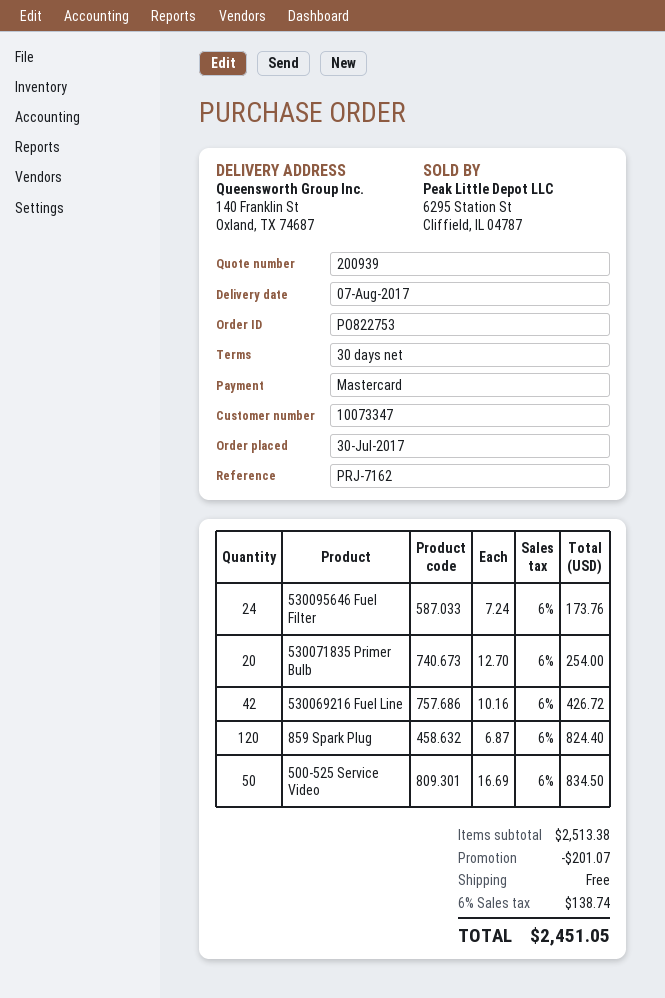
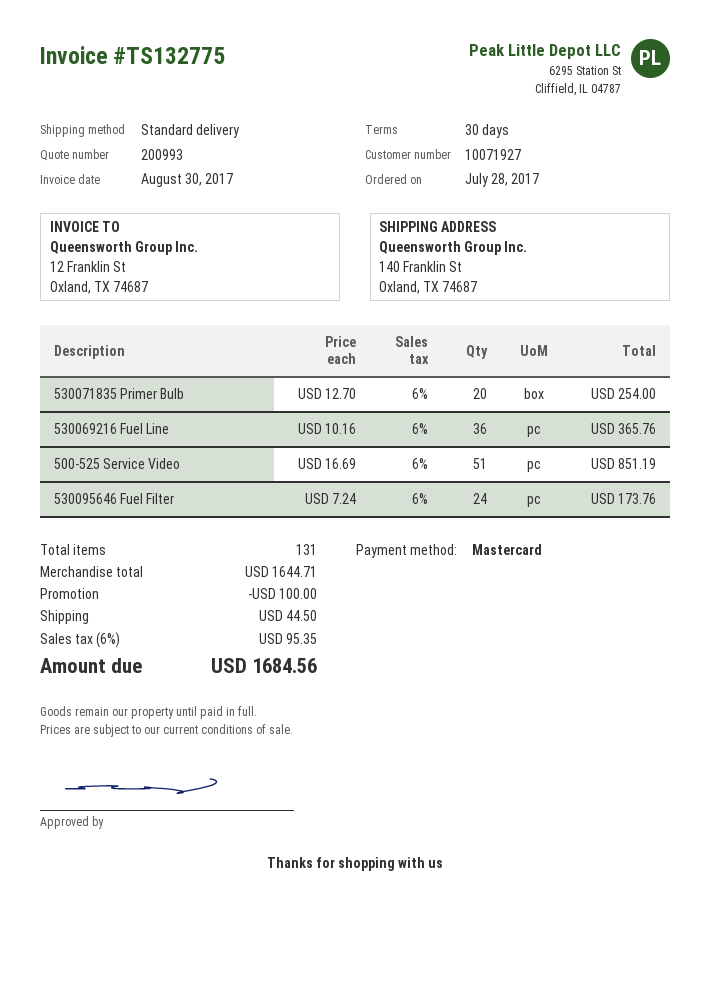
quote number: 200939 -> 200993
order date: 2017-07-30 -> 2017-07-28
customer number: 10073347 -> 10071927
530069216 Fuel Line: 42 x 10.16 = 426.72 -> 36 x 10.16 = 365.76
859 Spark Plug: 120 x 6.87 = 824.40 -> none
500-525 Service Video: 50 x 16.69 = 834.50 -> 51 x 16.69 = 851.19
subtotal: 2513.38 -> 1644.71
discount: 201.07 -> 100.00
shipping: 0.00 -> 44.50
tax: 6% = 138.74 -> 6% = 95.35
total: 2451.05 -> 1684.56

